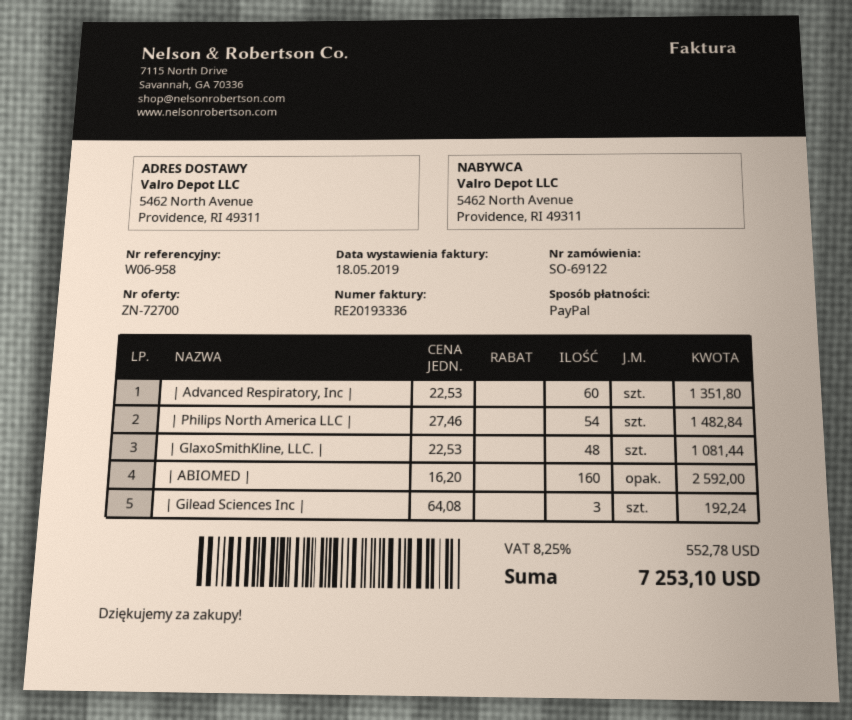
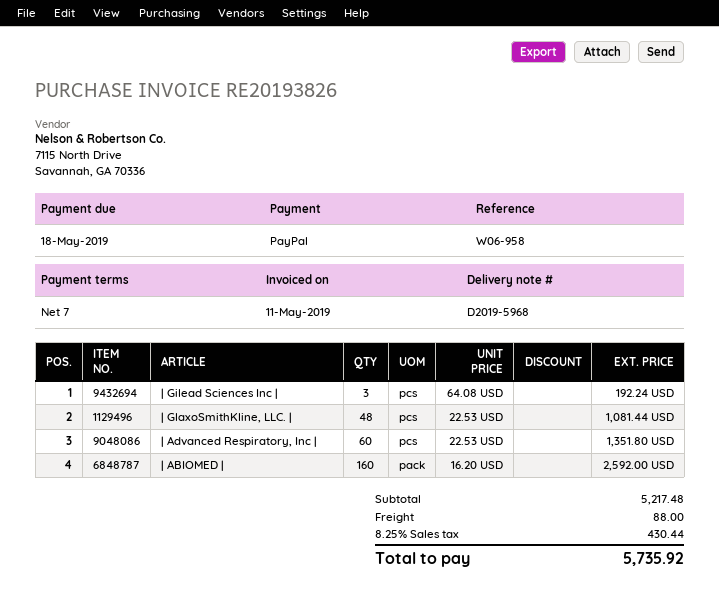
invoice number: RE20193336 -> RE20193826
invoice date: 2019-05-18 -> 2019-05-11
| Philips North America LLC |: 54 x 27.46 = 1482.84 -> none
shipping: none -> 88.00
tax: 8.25% = 552.78 -> 8.25% = 430.44
total: 7253.10 -> 5735.92

